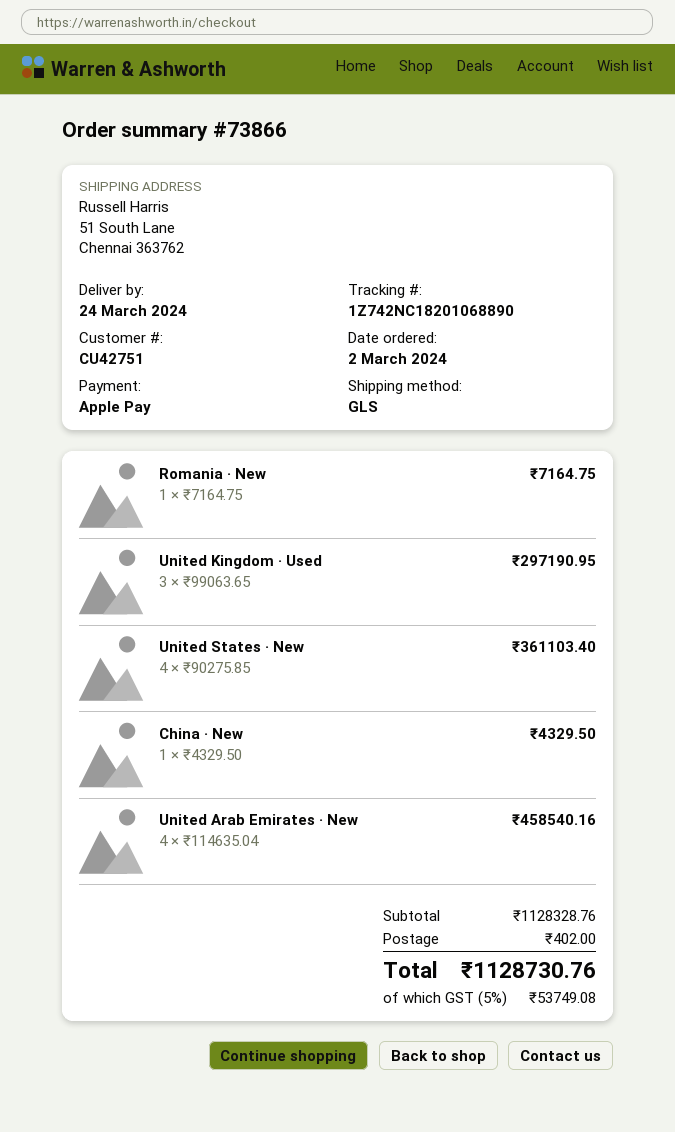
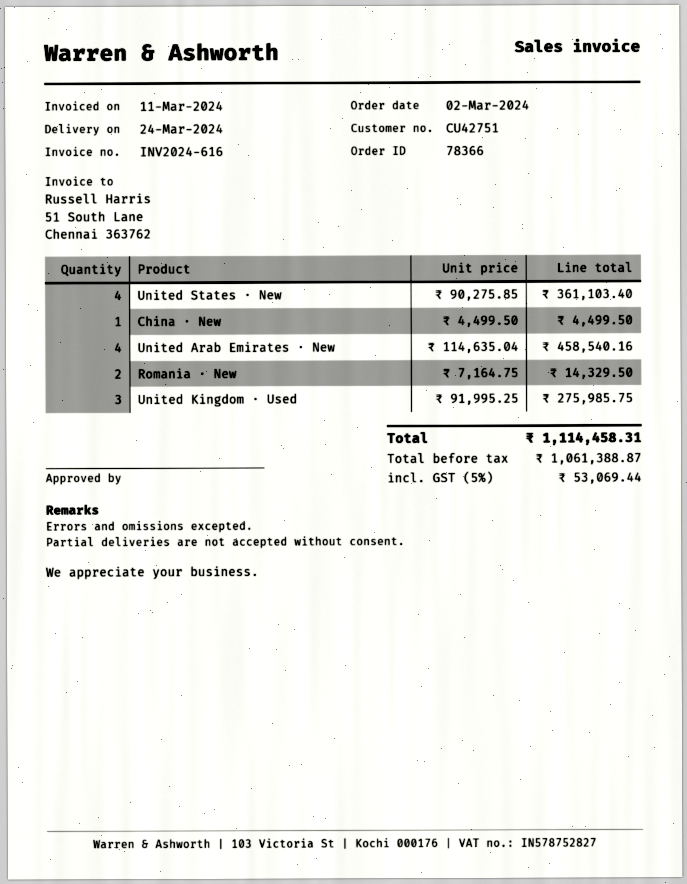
order number: 73866 -> 78366
Romania · New: 1 x 7164.75 = 7164.75 -> 2 x 7164.75 = 14329.50
United Kingdom · Used: 3 x 99063.65 = 297190.95 -> 3 x 91995.25 = 275985.75
China · New: 1 x 4329.50 = 4329.50 -> 1 x 4499.50 = 4499.50
shipping: 402.00 -> none
tax: 5% = 53749.08 -> 5% = 53069.44
total: 1128730.76 -> 1114458.31

